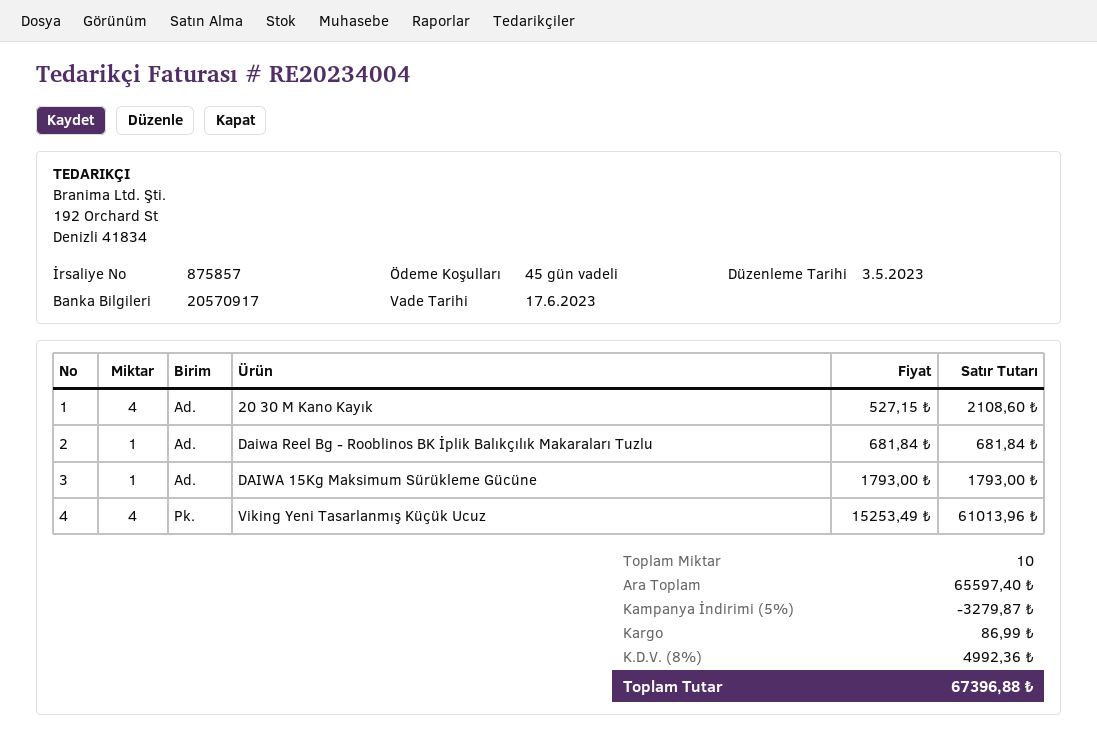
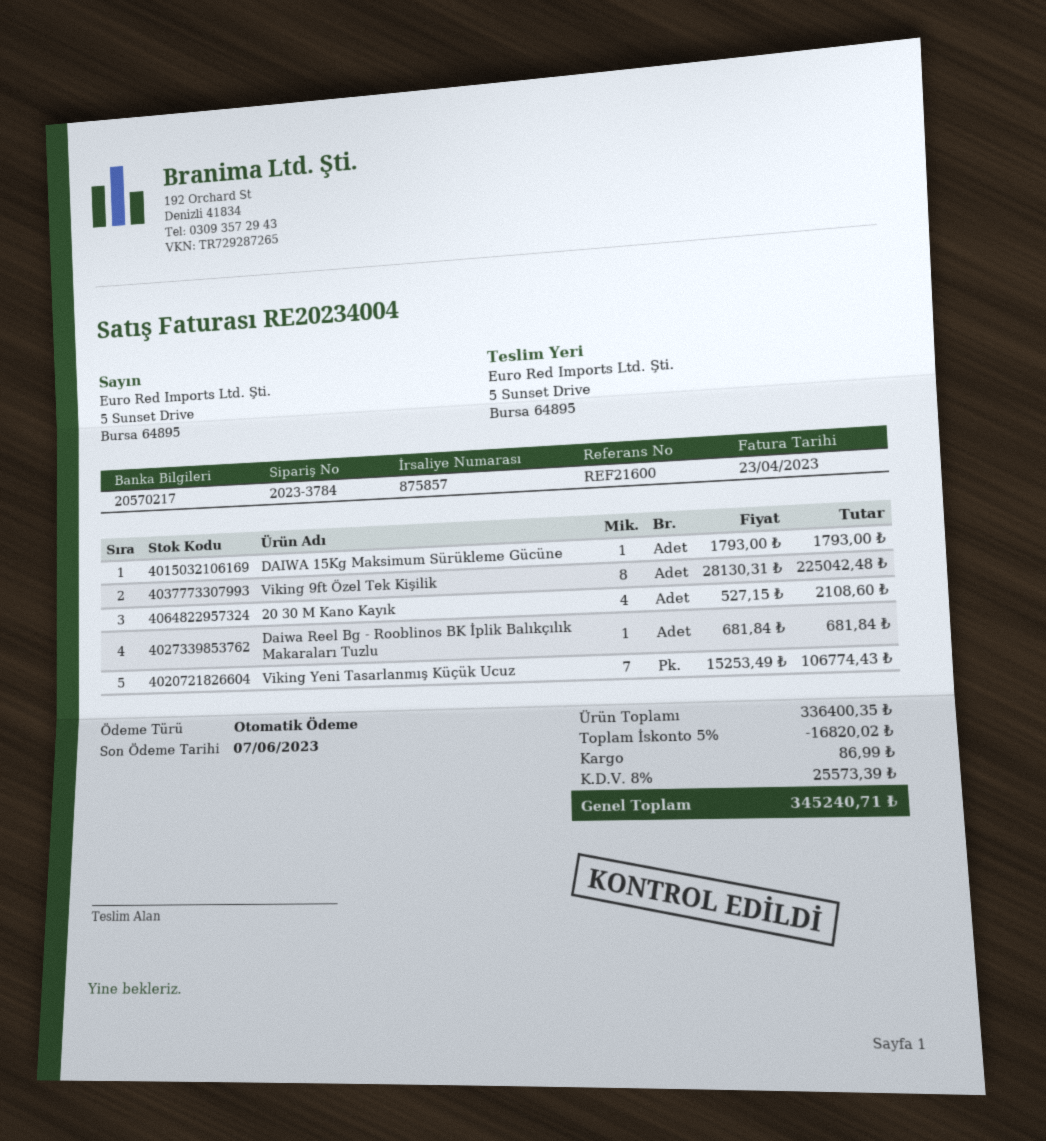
invoice date: 2023-05-03 -> 2023-04-23
due date: 2023-06-17 -> 2023-06-07
bank account: 20570917 -> 20570217
Viking Yeni Tasarlanmış Küçük Ucuz: 4 x 15253.49 = 61013.96 -> 7 x 15253.49 = 106774.43
Viking 9ft Özel Tek Kişilik: none -> 8 x 28130.31 = 225042.48
subtotal: 65597.40 -> 336400.35
discount: 5% = 3279.87 -> 5% = 16820.02
tax: 8% = 4992.36 -> 8% = 25573.39
total: 67396.88 -> 345240.71

